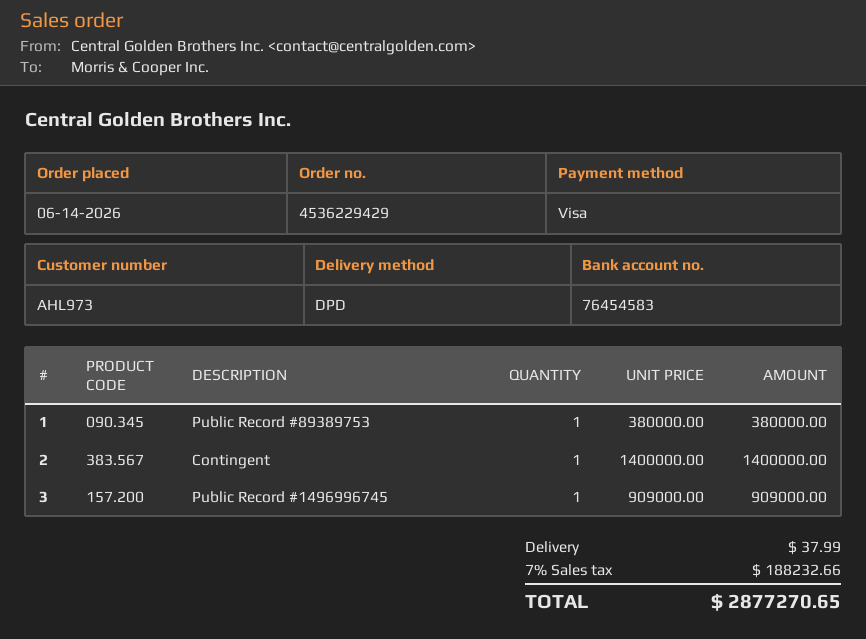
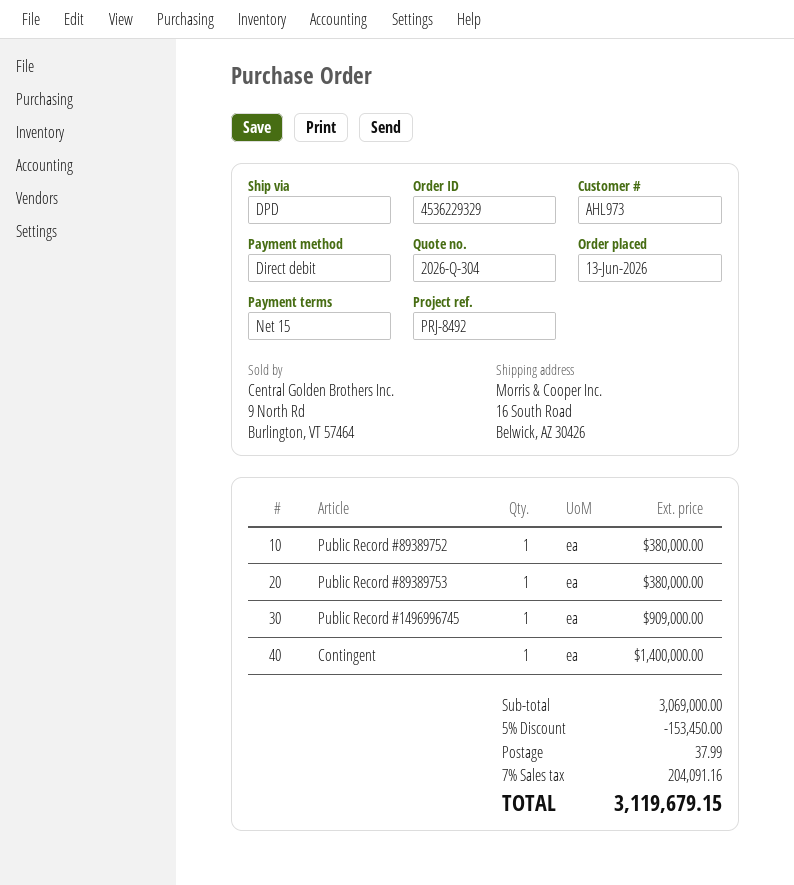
order number: 4536229429 -> 4536229329
order date: 2026-06-14 -> 2026-06-13
payment method: Visa -> direct debit
Public Record #89389752: none -> 1 for 380000.00
discount: none -> 5% = 153450.00
tax: 7% = 188232.66 -> 7% = 204091.16
total: 2877270.65 -> 3119679.15

